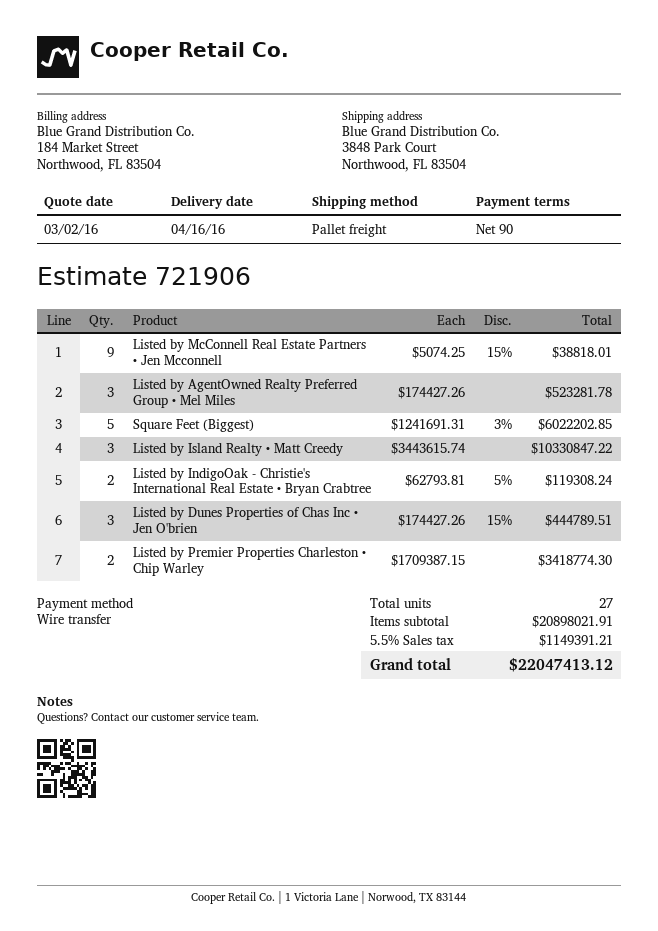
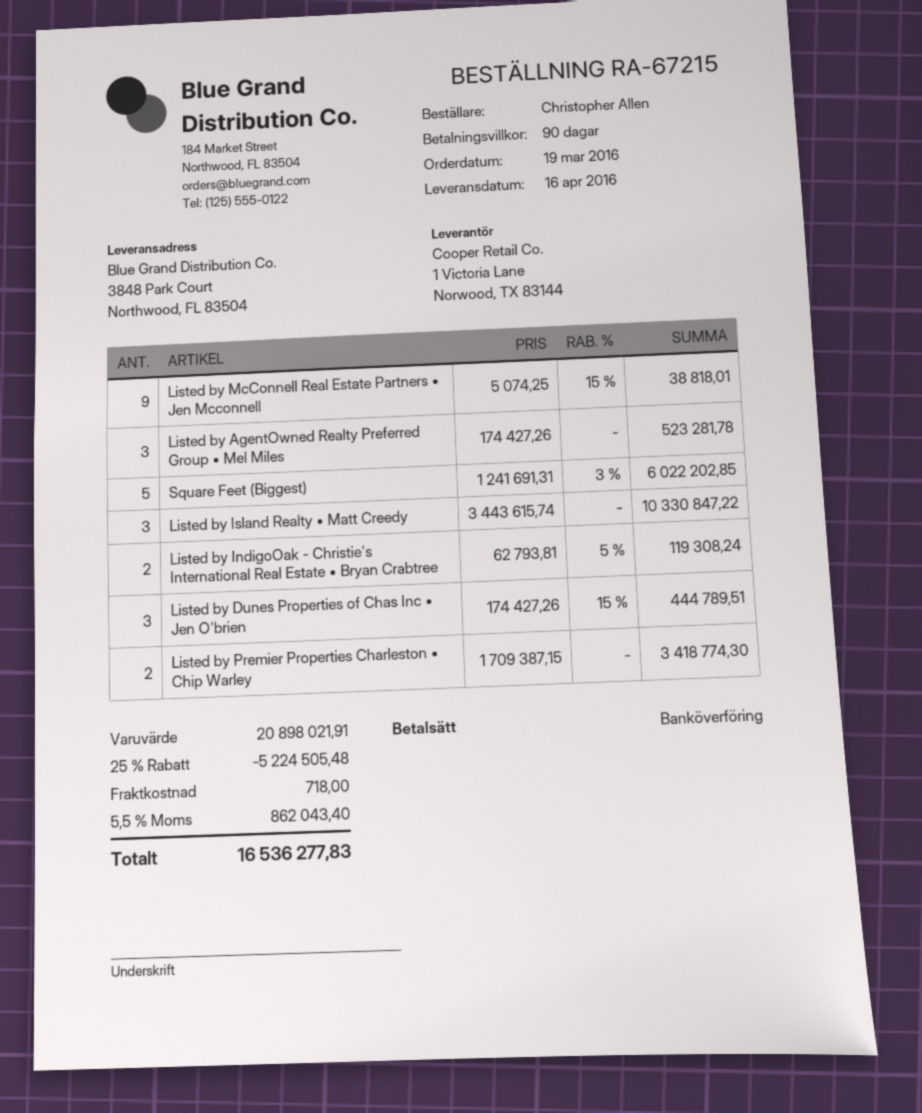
discount: none -> 25% = 5224505.48
shipping: none -> 718.00
tax: 5.5% = 1149391.21 -> 5.5% = 862043.40
total: 22047413.12 -> 16536277.83

